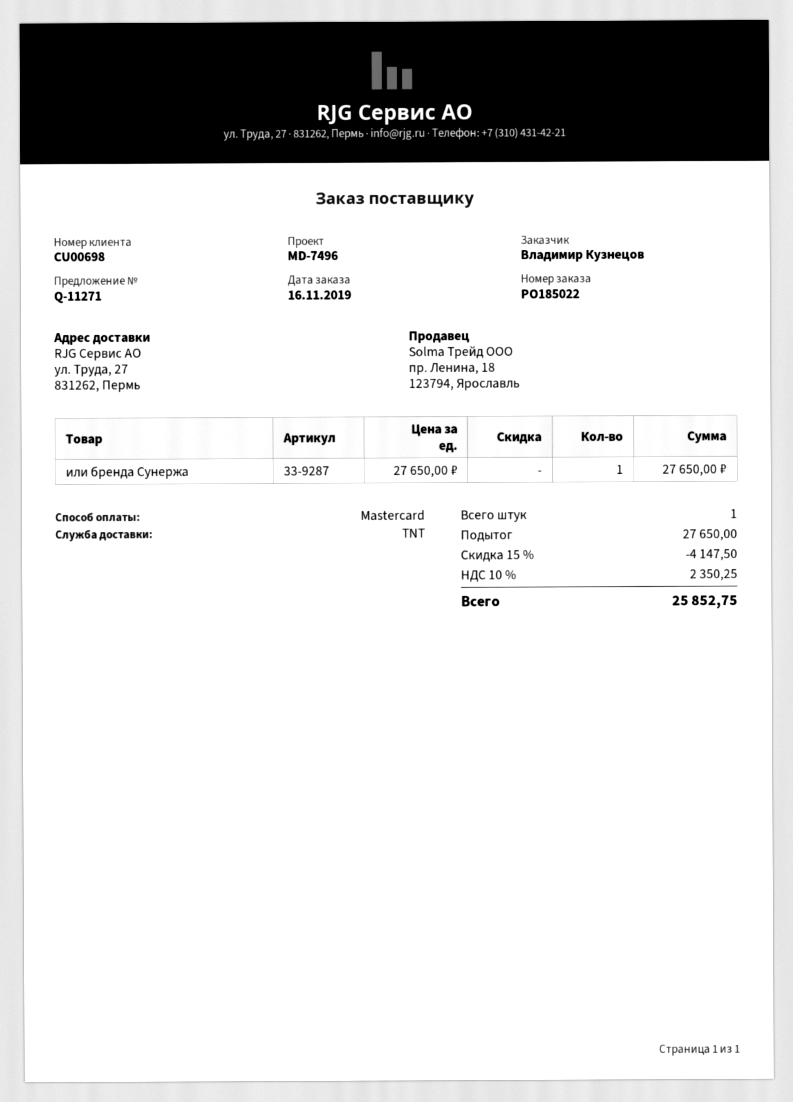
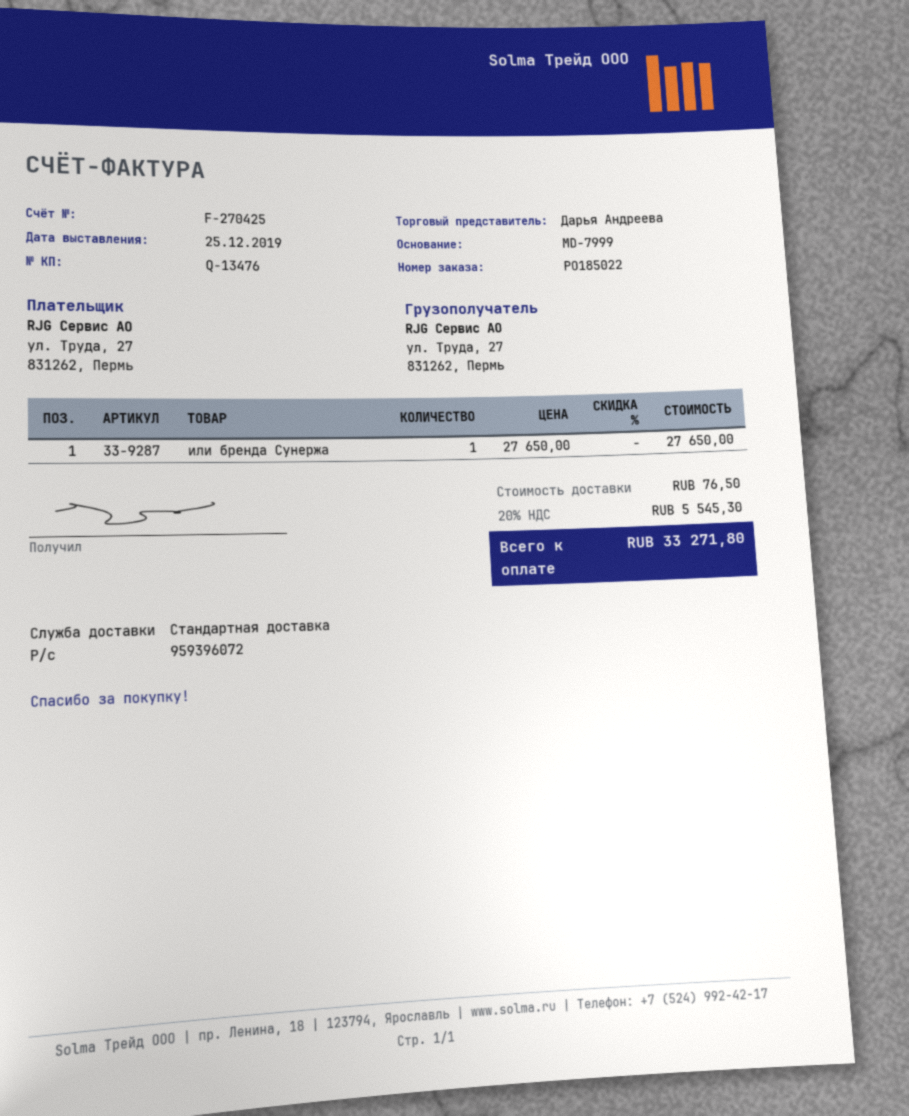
quote number: Q-11271 -> Q-13476
reference: MD-7496 -> MD-7999
shipping method: TNT -> standard
discount: 15% = 4147.50 -> none
shipping: none -> 76.50
tax: 10% = 2350.25 -> 20% = 5545.30
total: 25852.75 -> 33271.80

